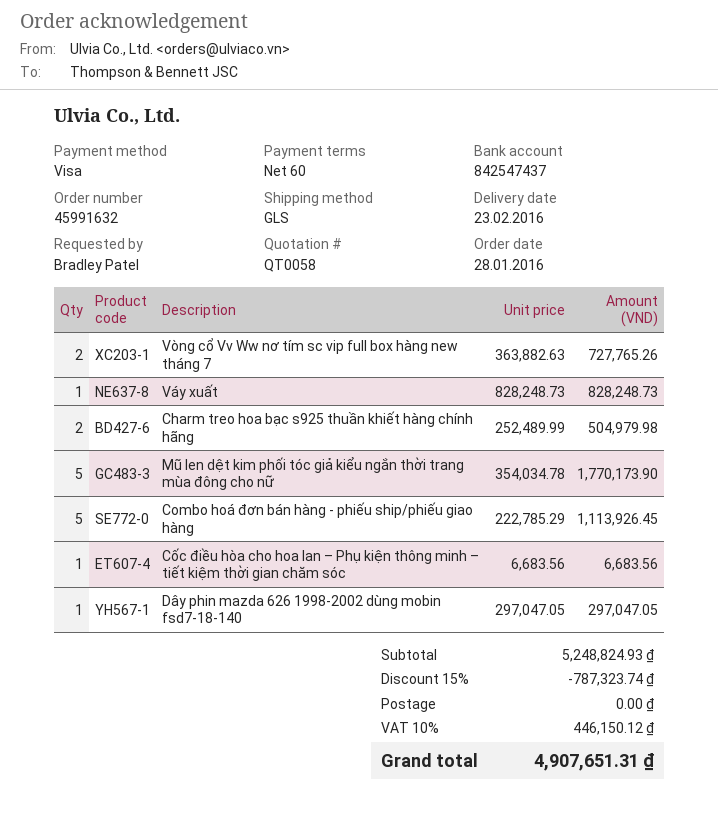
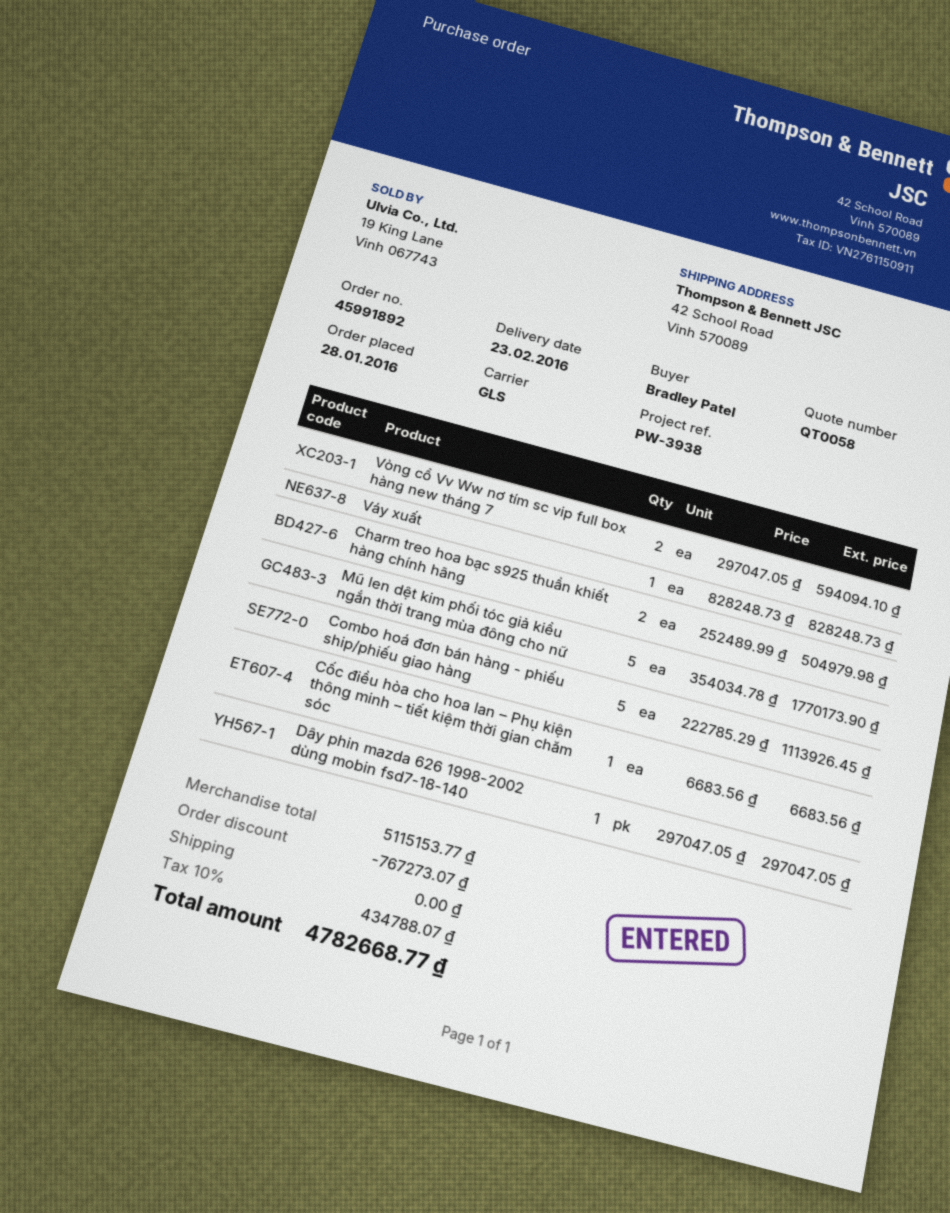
order number: 45991632 -> 45991892
Vòng cổ Vv Ww nơ tím sc vip full box hàng new tháng 7: 2 x 363882.63 = 727765.26 -> 2 x 297047.05 = 594094.10
subtotal: 5248824.93 -> 5115153.77
discount: 787323.74 -> 767273.07
tax: 10% = 446150.12 -> 10% = 434788.07
total: 4907651.31 -> 4782668.77

